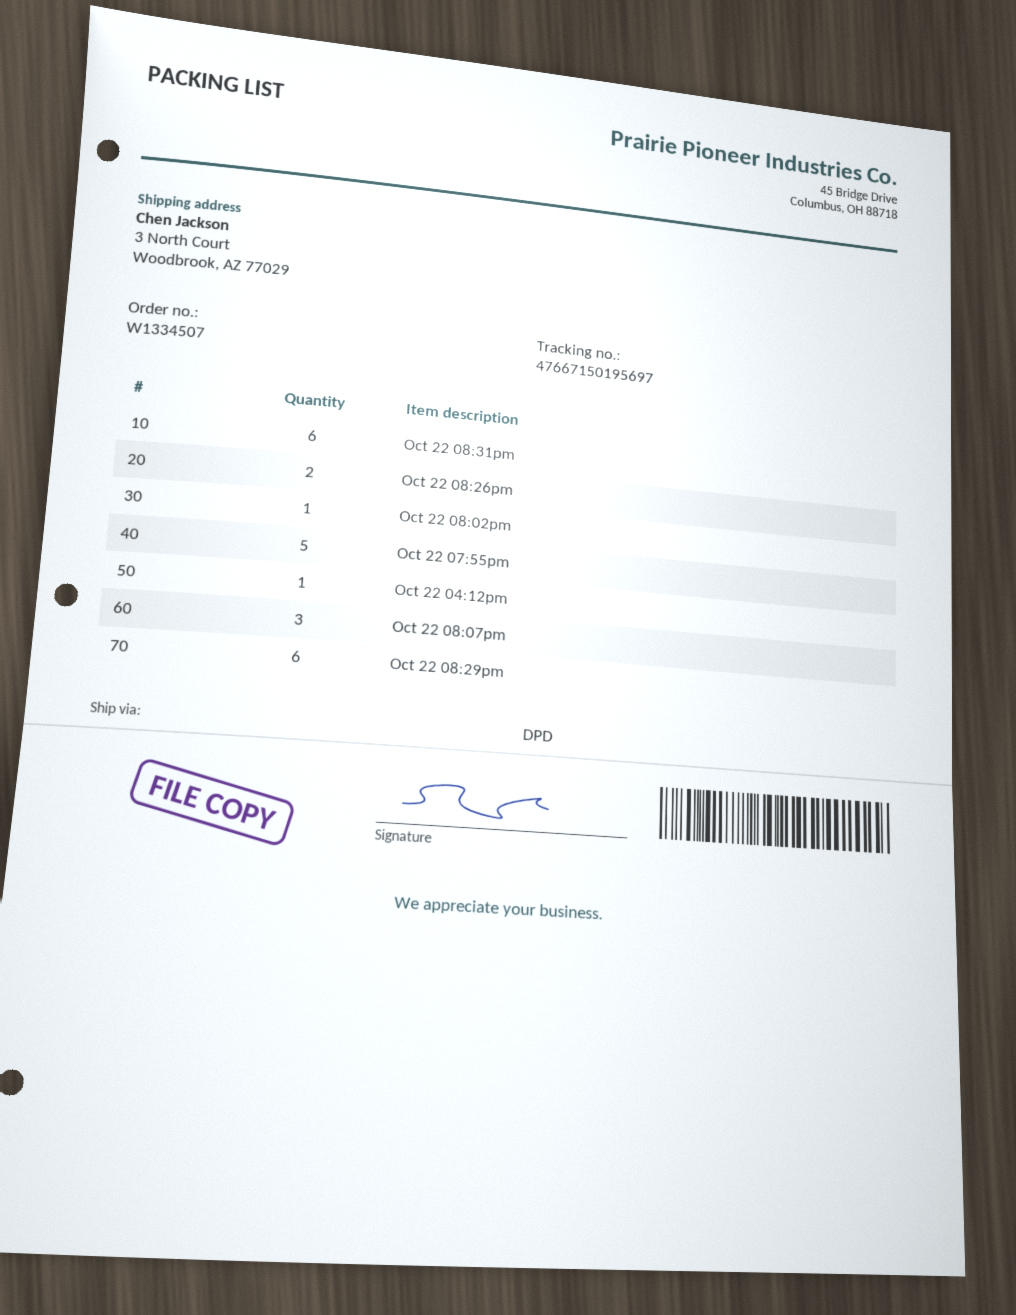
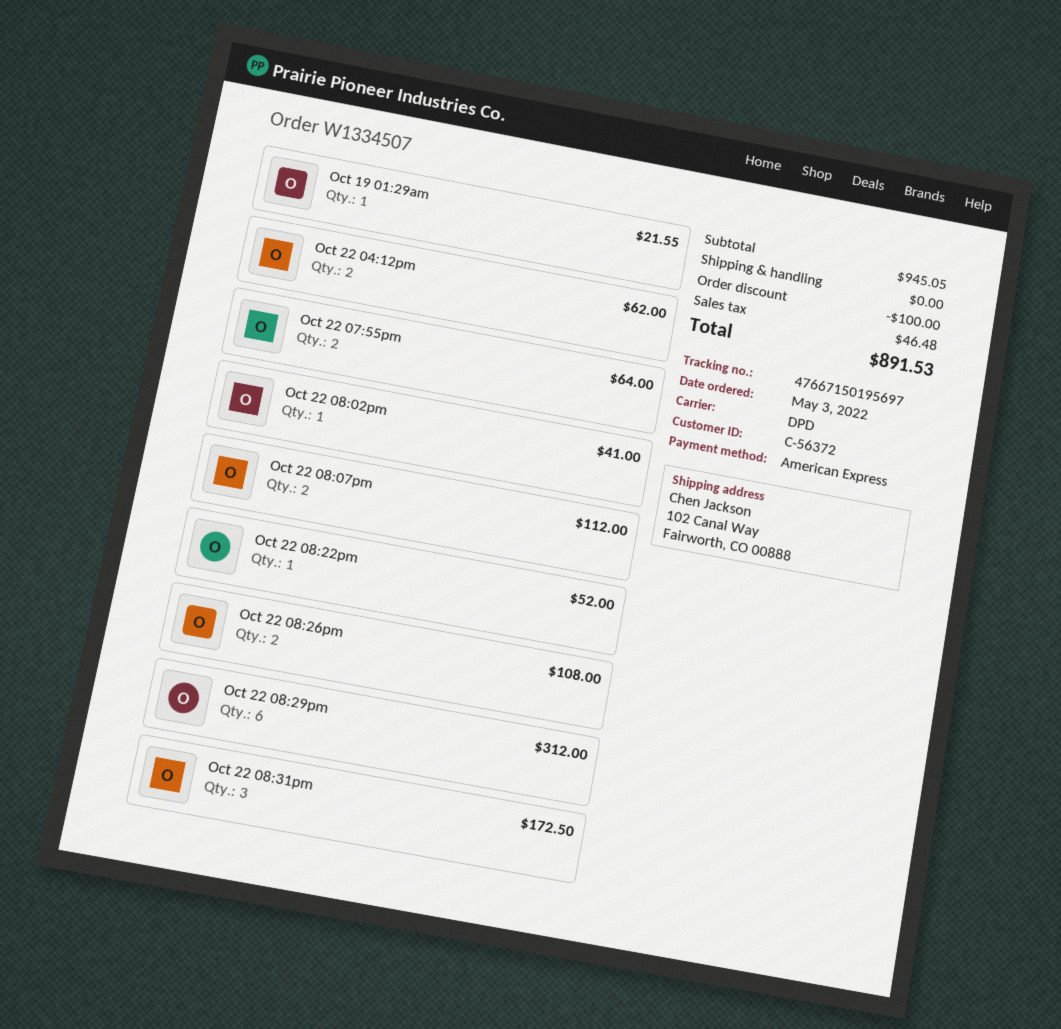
ship to: 3 North Court, Woodbrook, AZ 77029 -> 102 Canal Way, Fairworth, CO 00888
Oct 22 08:31pm: 6 -> 3
Oct 22 07:55pm: 5 -> 2
Oct 22 04:12pm: 1 -> 2
Oct 22 08:07pm: 3 -> 2
Oct 19 01:29am: none -> 1
Oct 22 08:22pm: none -> 1

